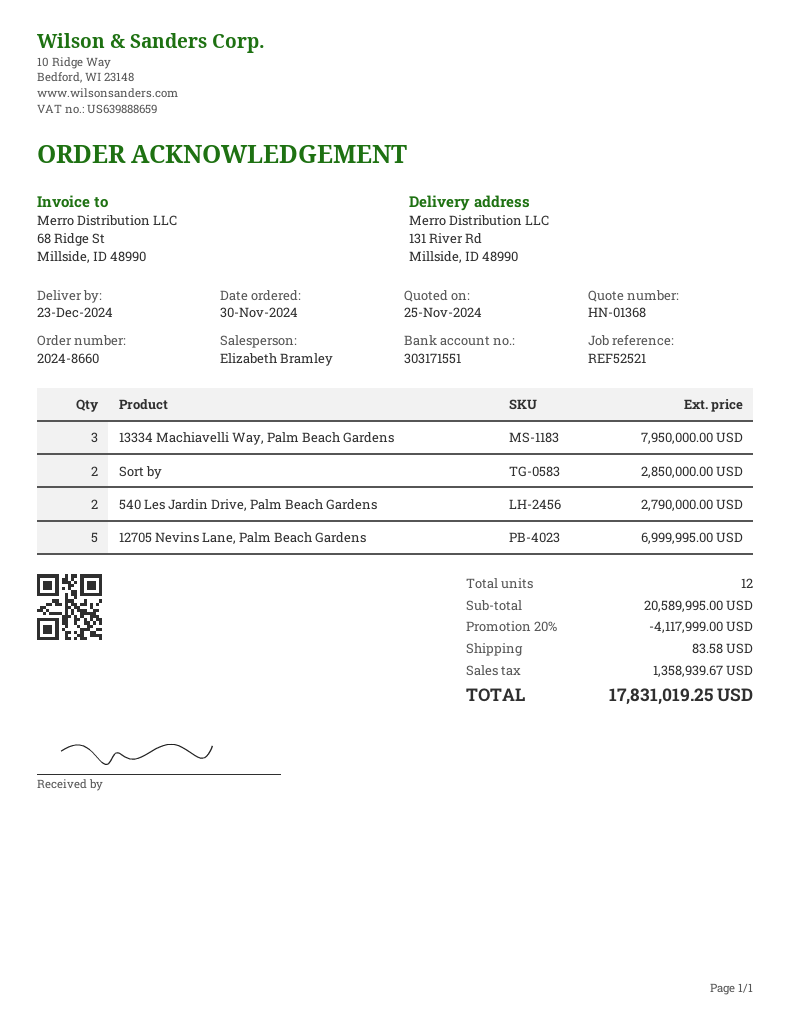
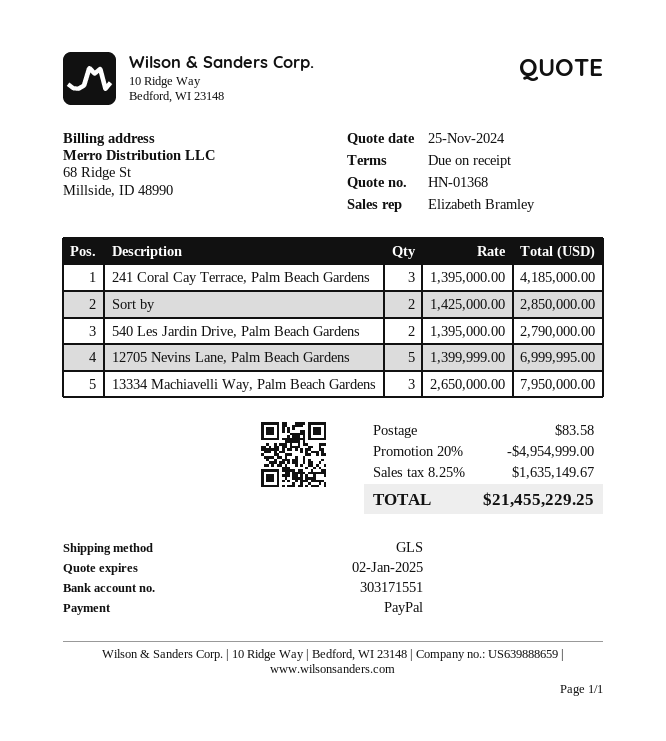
241 Coral Cay Terrace, Palm Beach Gardens: none -> 3 for 4185000.00
discount: 20% = 4117999.00 -> 20% = 4954999.00
tax: 1358939.67 -> 1635149.67
total: 17831019.25 -> 21455229.25

